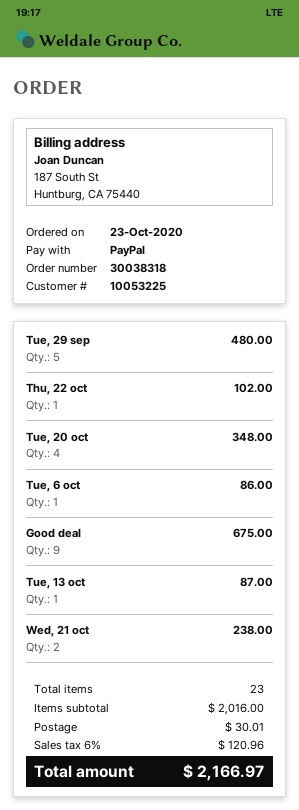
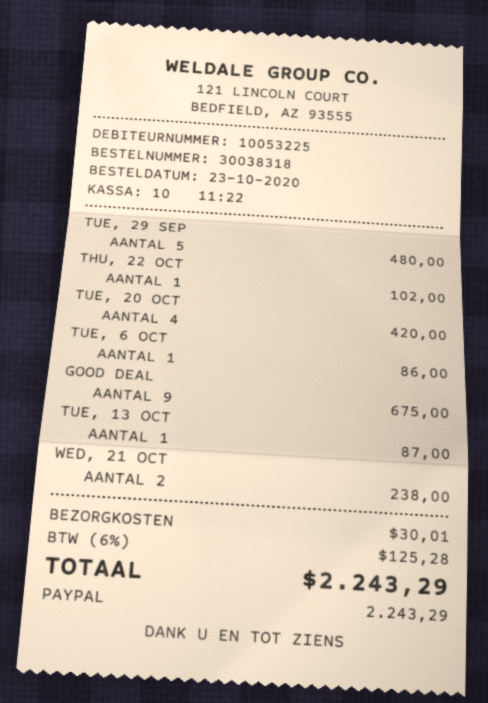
Tue, 20 oct: 4 for 348.00 -> 4 for 420.00
tax: 6% = 120.96 -> 6% = 125.28
total: 2166.97 -> 2243.29

